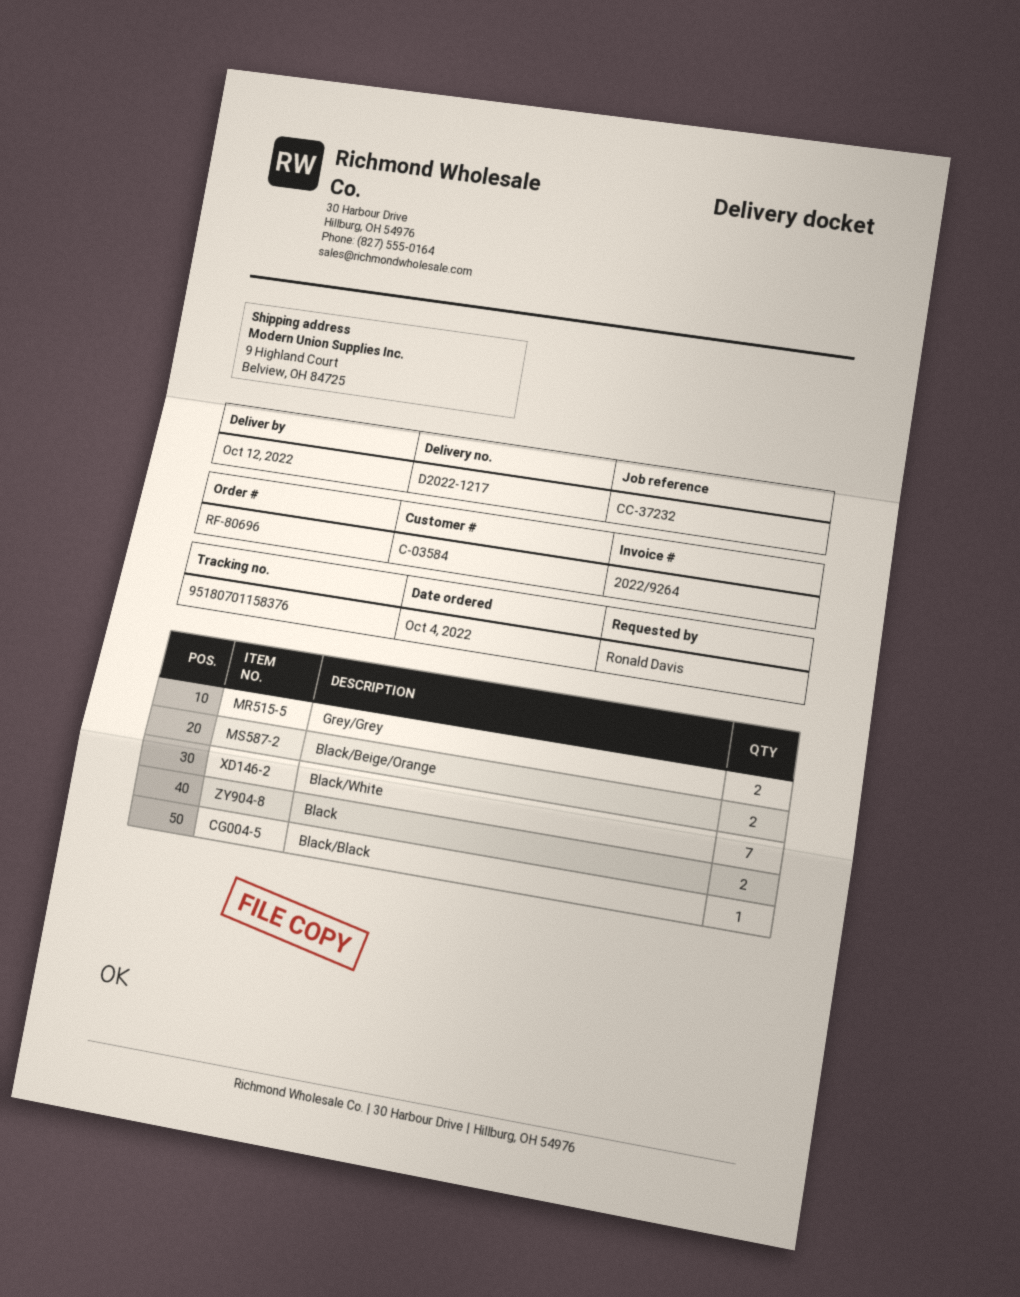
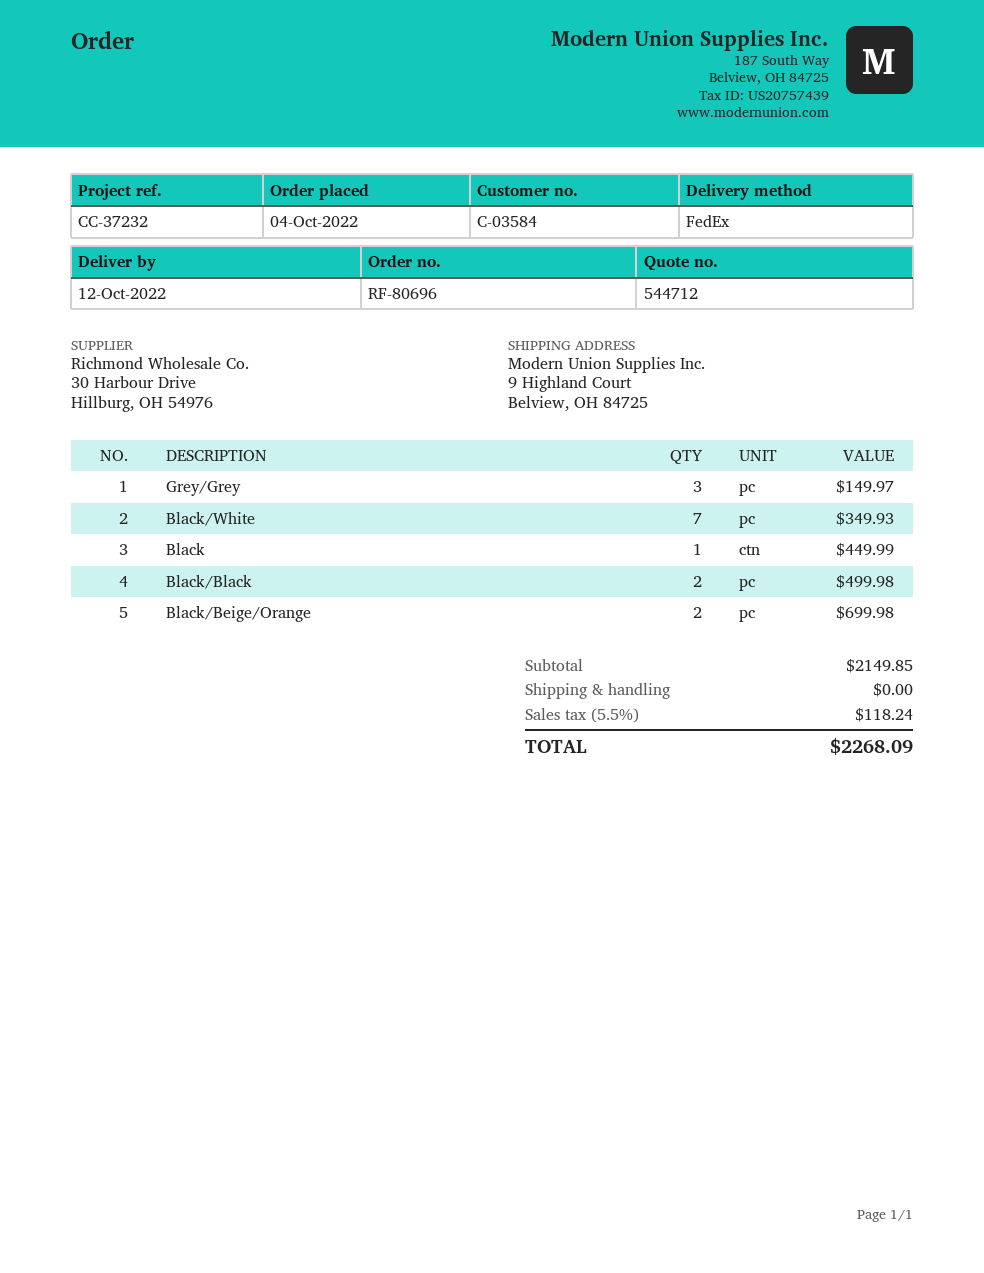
Grey/Grey: 2 -> 3
Black: 2 -> 1
Black/Black: 1 -> 2

